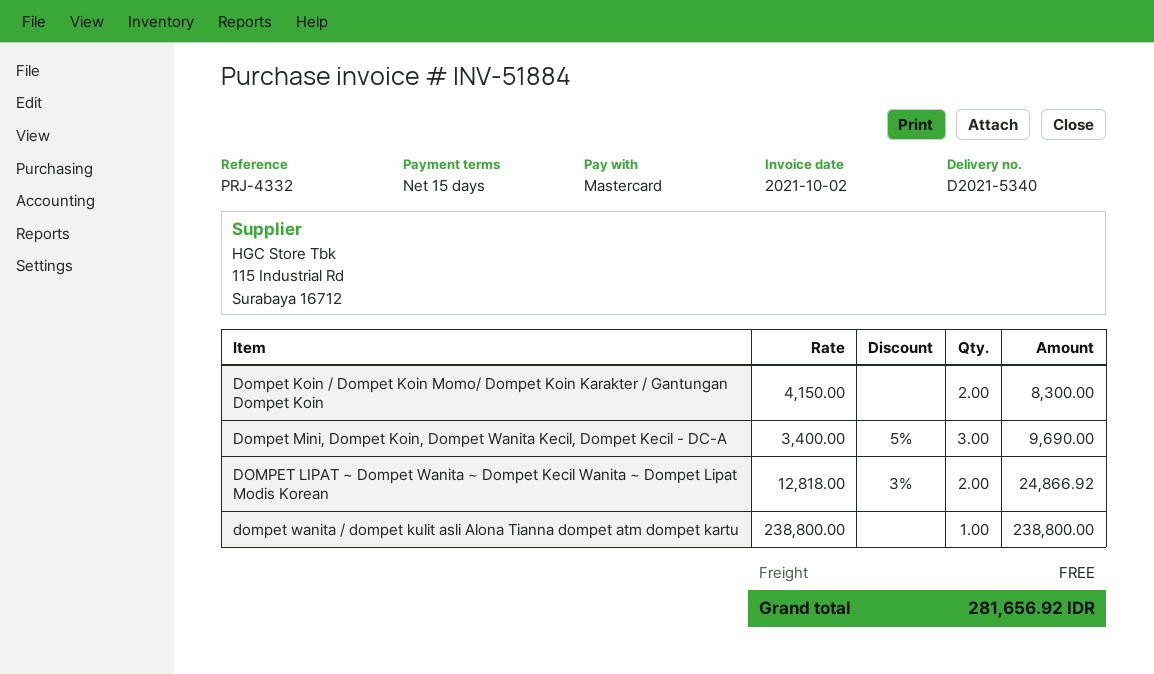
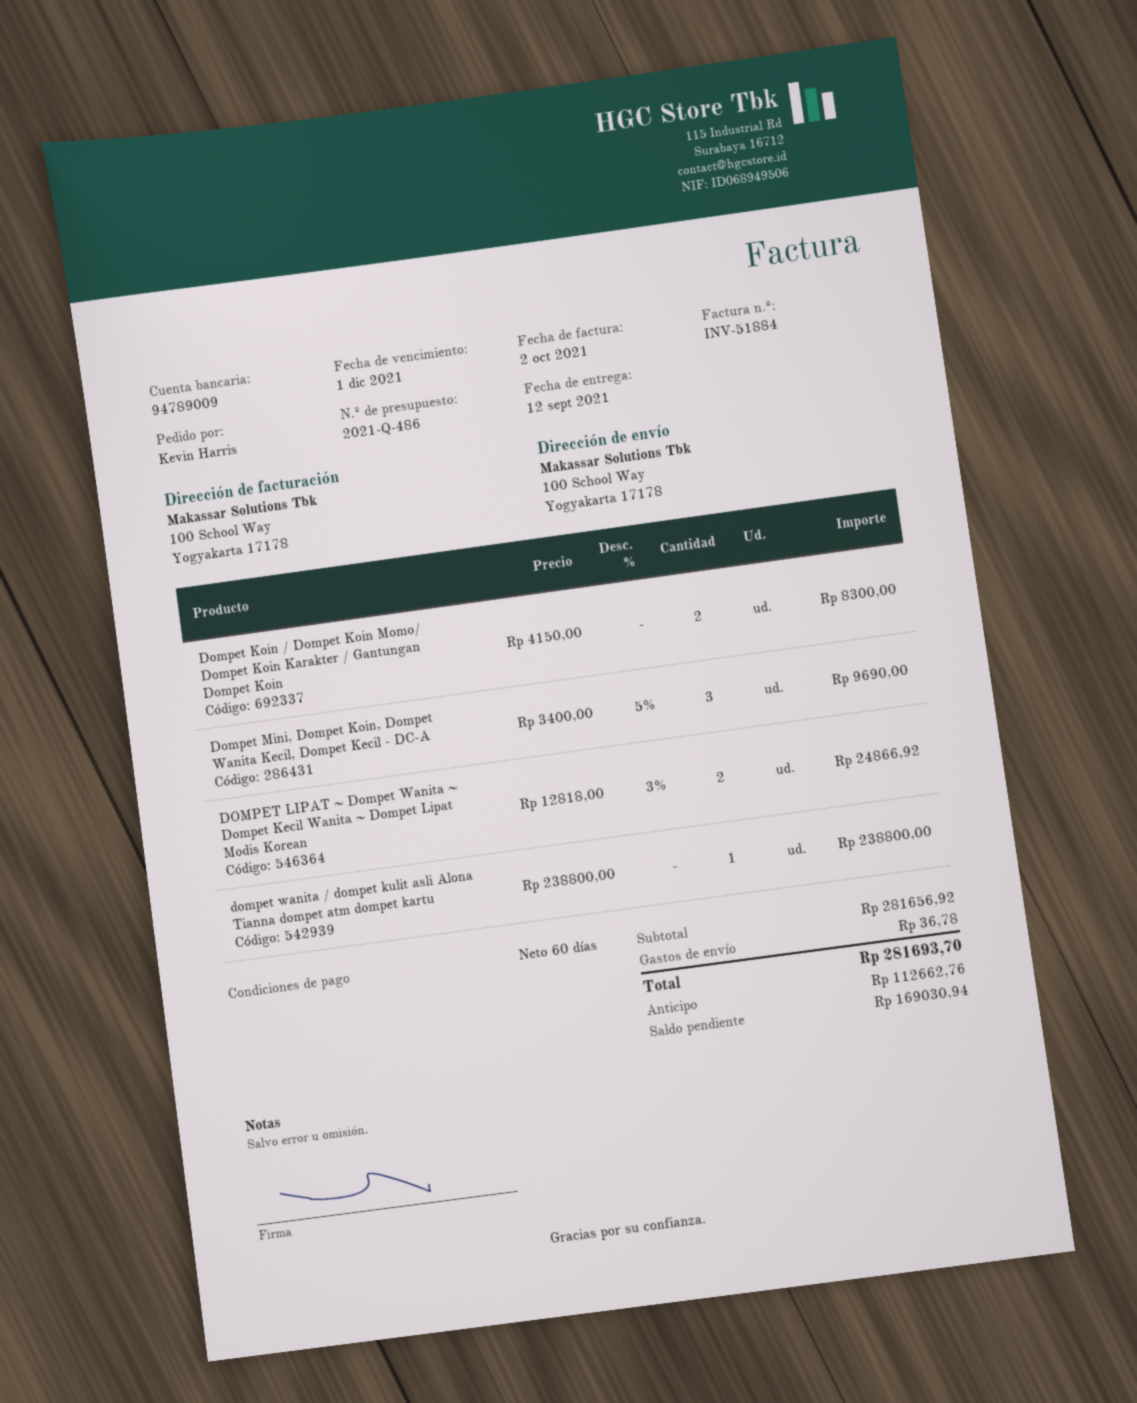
payment terms: 15 days -> 60 days
shipping: 0.00 -> 36.78
total: 281656.92 -> 281693.70

